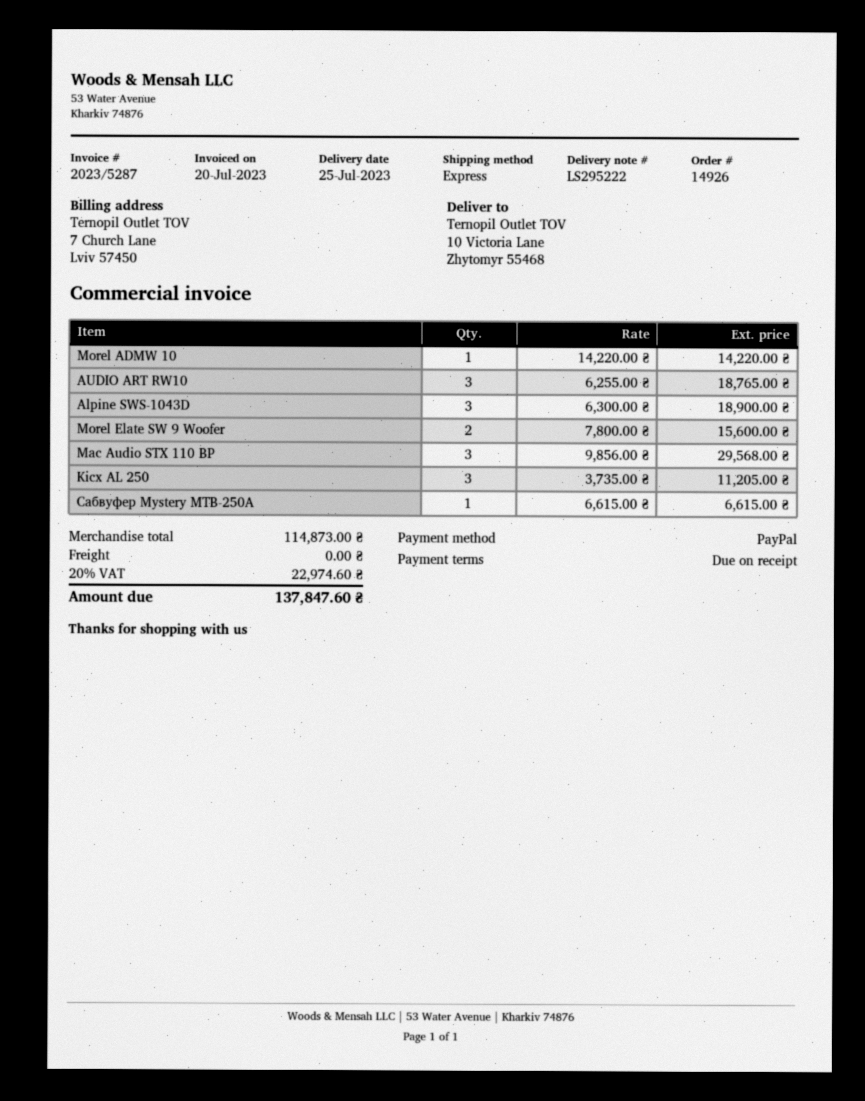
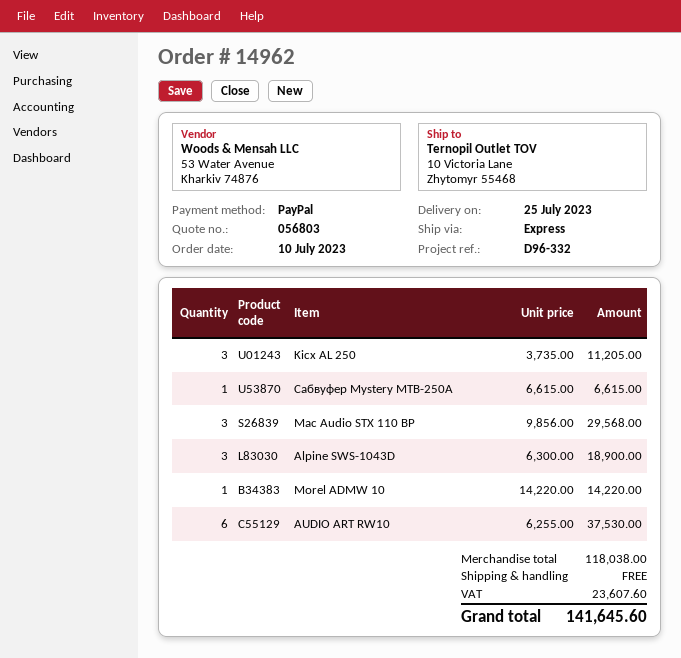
order number: 14926 -> 14962
AUDIO ART RW10: 3 x 6255.00 = 18765.00 -> 6 x 6255.00 = 37530.00
Morel Elate SW 9 Woofer: 2 x 7800.00 = 15600.00 -> none
subtotal: 114873.00 -> 118038.00
tax: 22974.60 -> 23607.60
total: 137847.60 -> 141645.60

